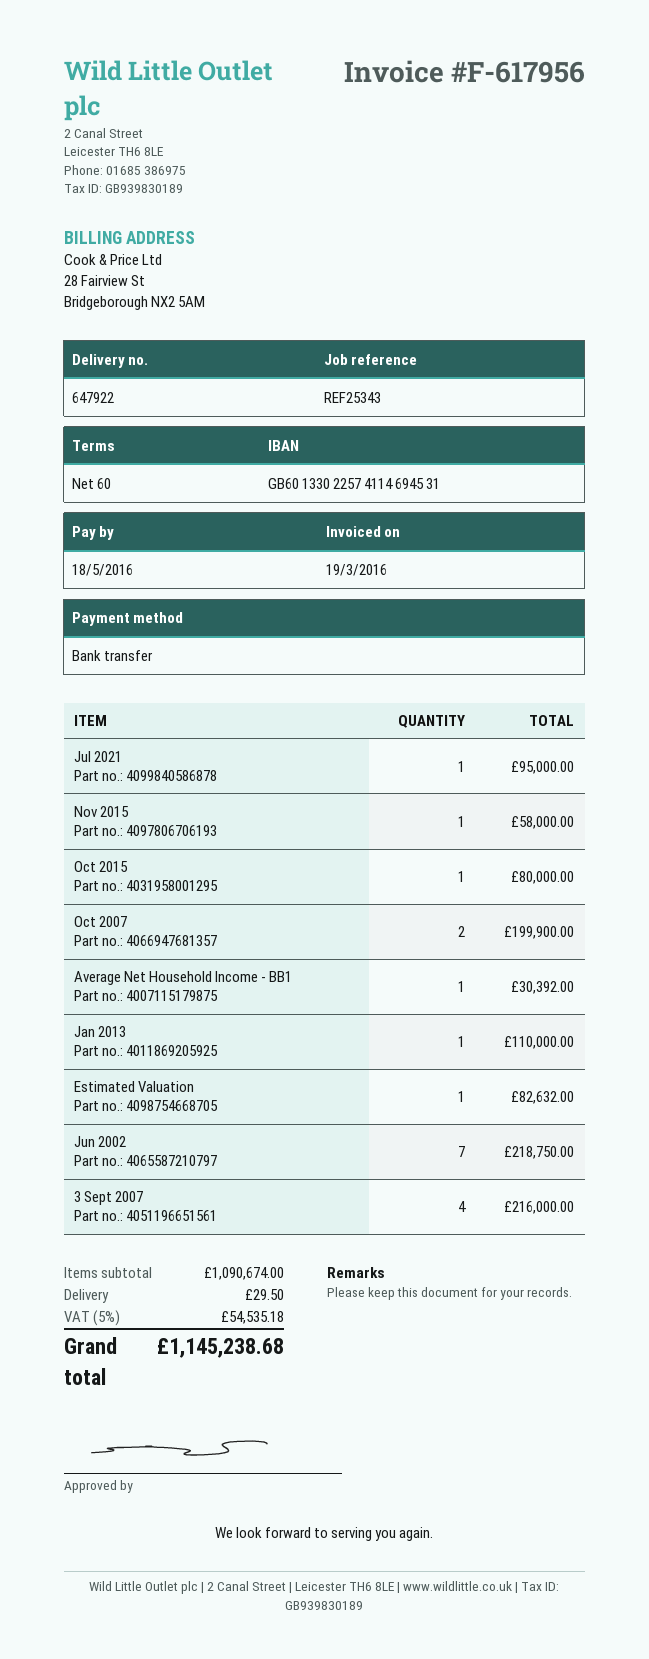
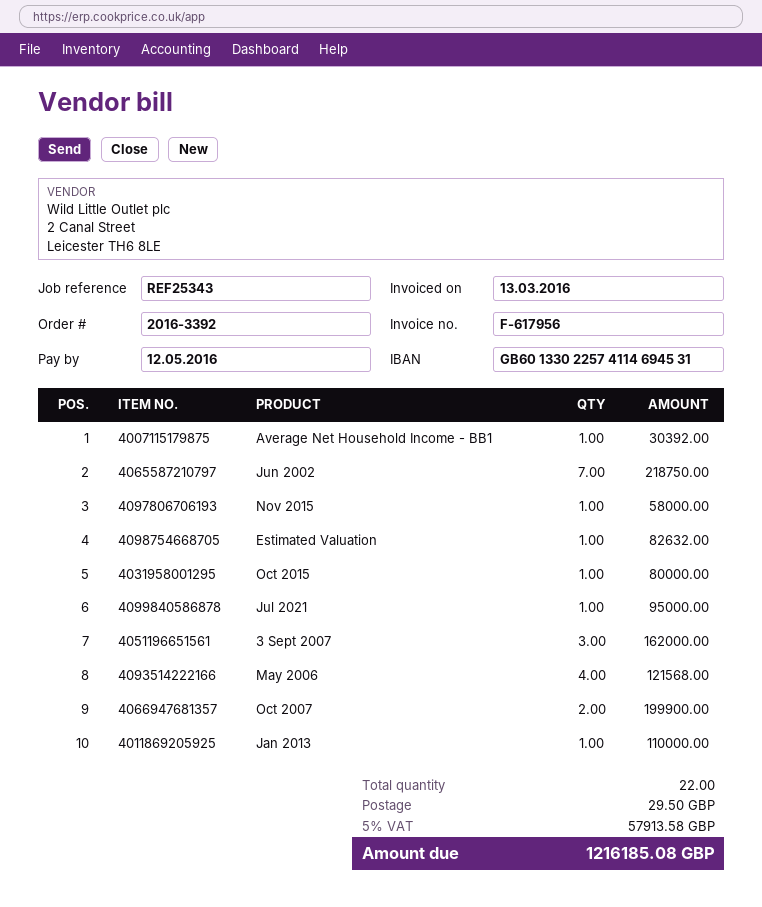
invoice date: 2016-03-19 -> 2016-03-13
due date: 2016-05-18 -> 2016-05-12
3 Sept 2007: 4 for 216000.00 -> 3 for 162000.00
May 2006: none -> 4 for 121568.00
tax: 5% = 54535.18 -> 5% = 57913.58
total: 1145238.68 -> 1216185.08

